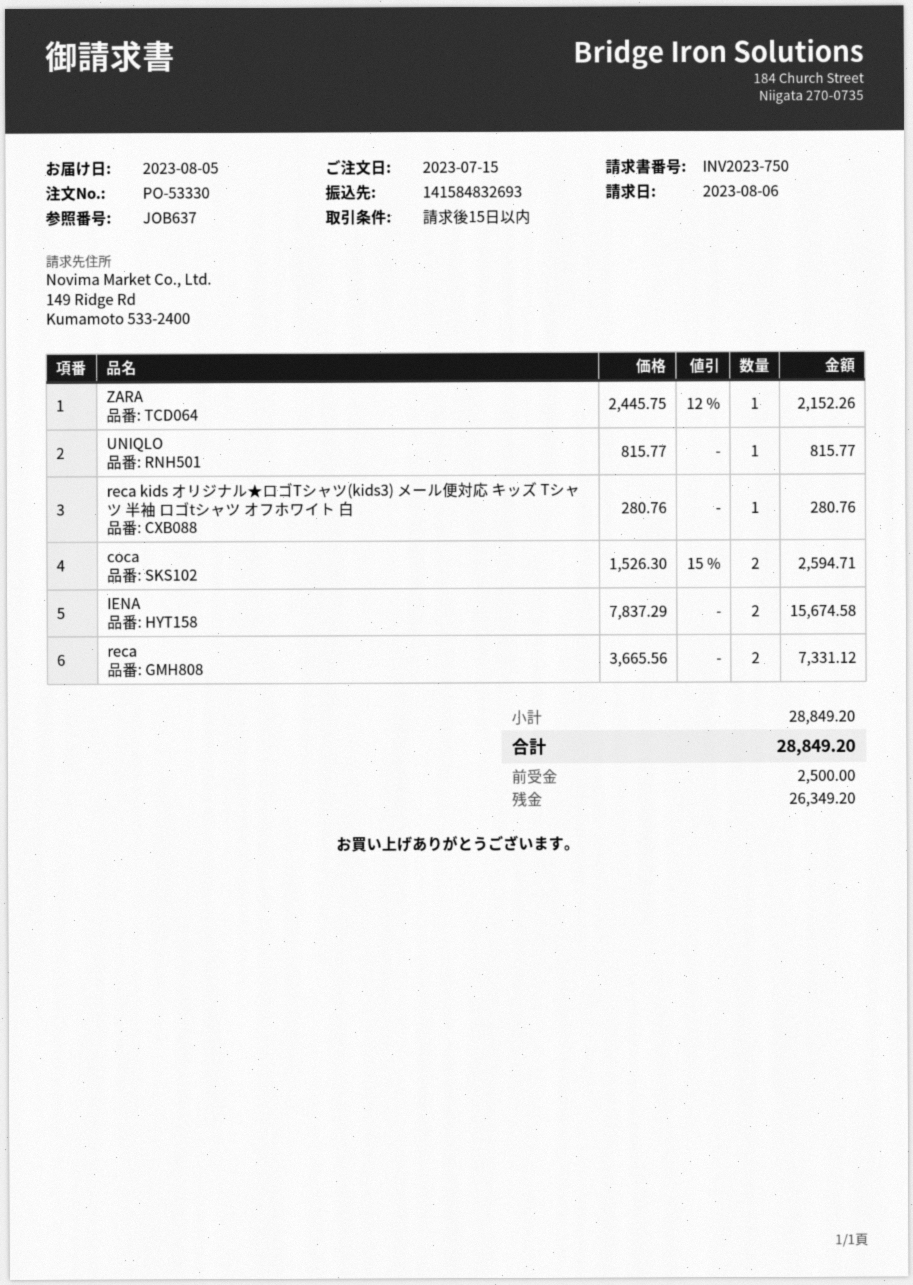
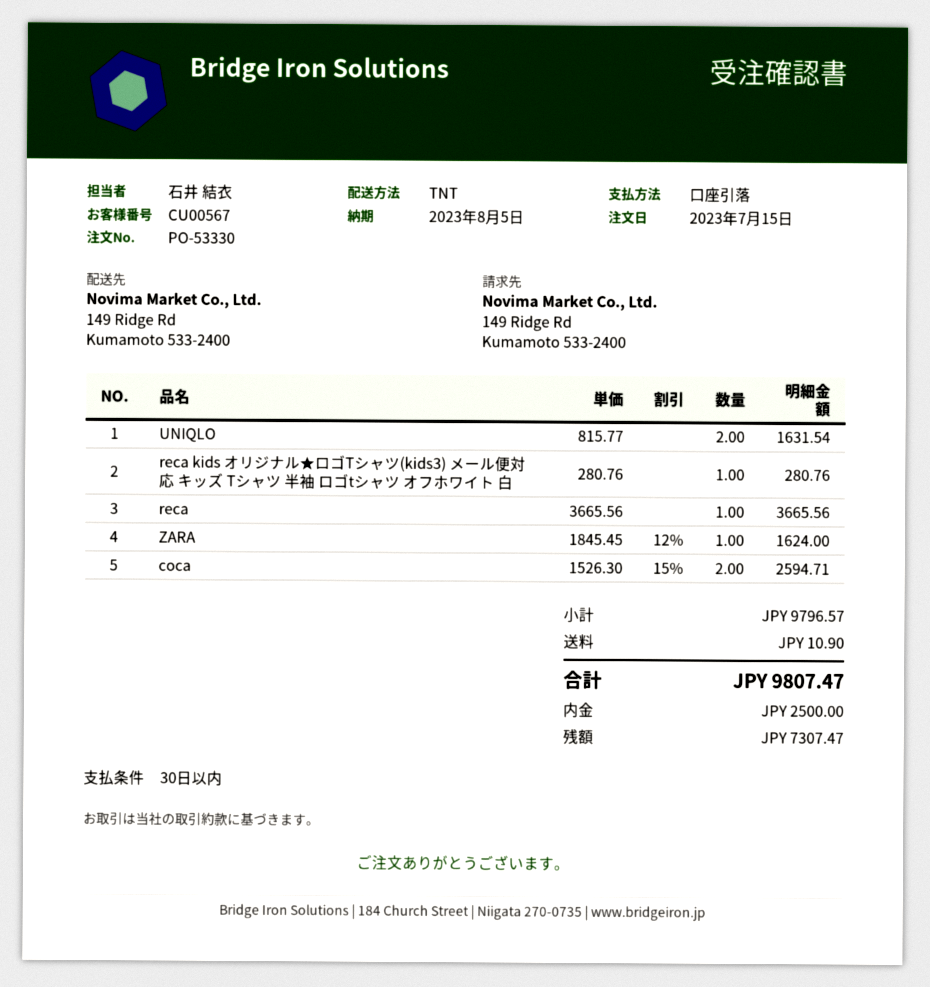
payment terms: 15 days -> 30 days
ZARA: 1 x 2445.75 - 12% = 2152.26 -> 1 x 1845.45 - 12% = 1624.00
UNIQLO: 1 x 815.77 = 815.77 -> 2 x 815.77 = 1631.54
IENA: 2 x 7837.29 = 15674.58 -> none
reca: 2 x 3665.56 = 7331.12 -> 1 x 3665.56 = 3665.56
subtotal: 28849.20 -> 9796.57
shipping: none -> 10.90
total: 28849.20 -> 9807.47
balance: 26349.20 -> 7307.47

